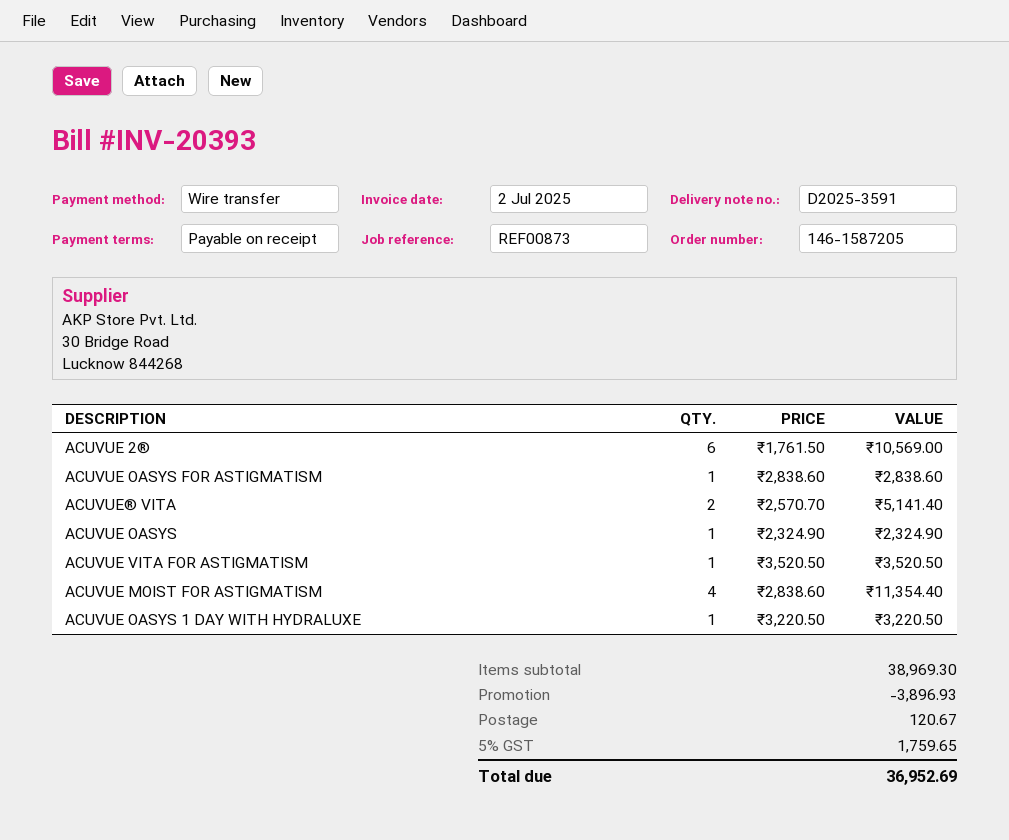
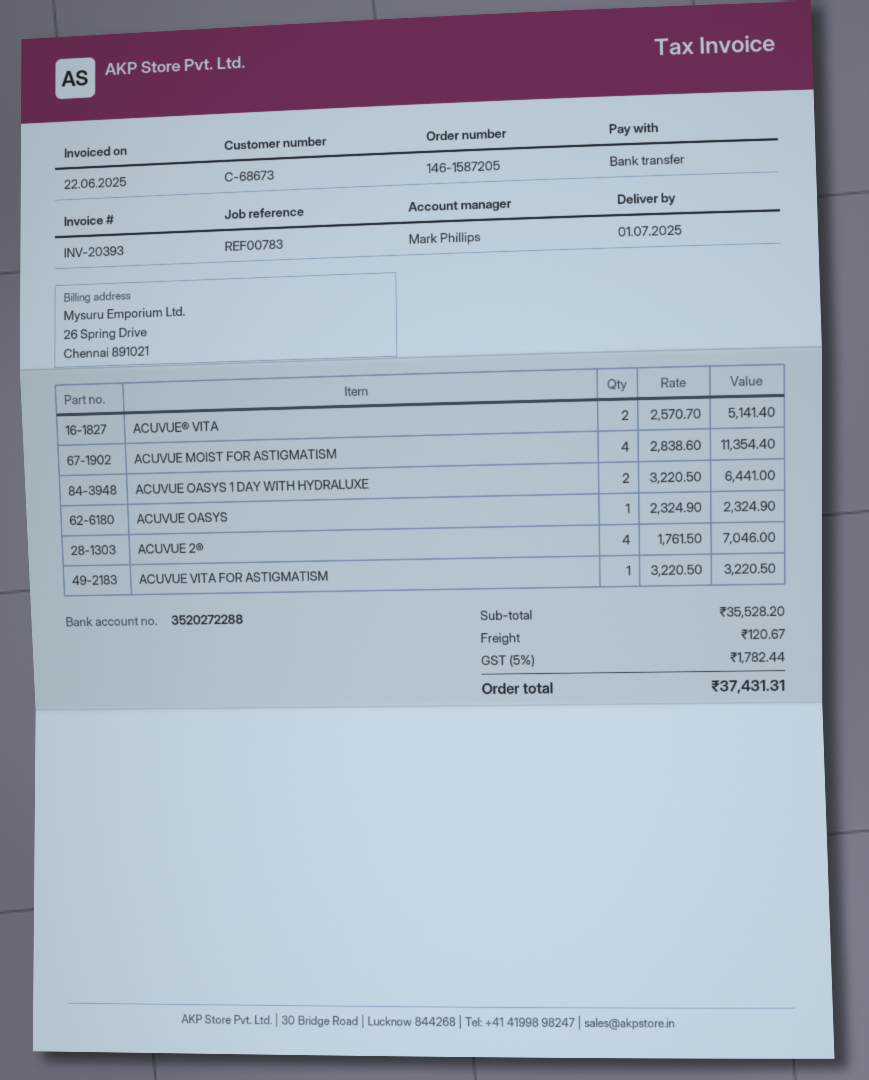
invoice date: 2025-07-02 -> 2025-06-22
reference: REF00873 -> REF00783
ACUVUE 2®: 6 x 1761.50 = 10569.00 -> 4 x 1761.50 = 7046.00
ACUVUE OASYS FOR ASTIGMATISM: 1 x 2838.60 = 2838.60 -> none
ACUVUE VITA FOR ASTIGMATISM: 1 x 3520.50 = 3520.50 -> 1 x 3220.50 = 3220.50
ACUVUE OASYS 1 DAY WITH HYDRALUXE: 1 x 3220.50 = 3220.50 -> 2 x 3220.50 = 6441.00
subtotal: 38969.30 -> 35528.20
discount: 3896.93 -> none
tax: 5% = 1759.65 -> 5% = 1782.44
total: 36952.69 -> 37431.31

